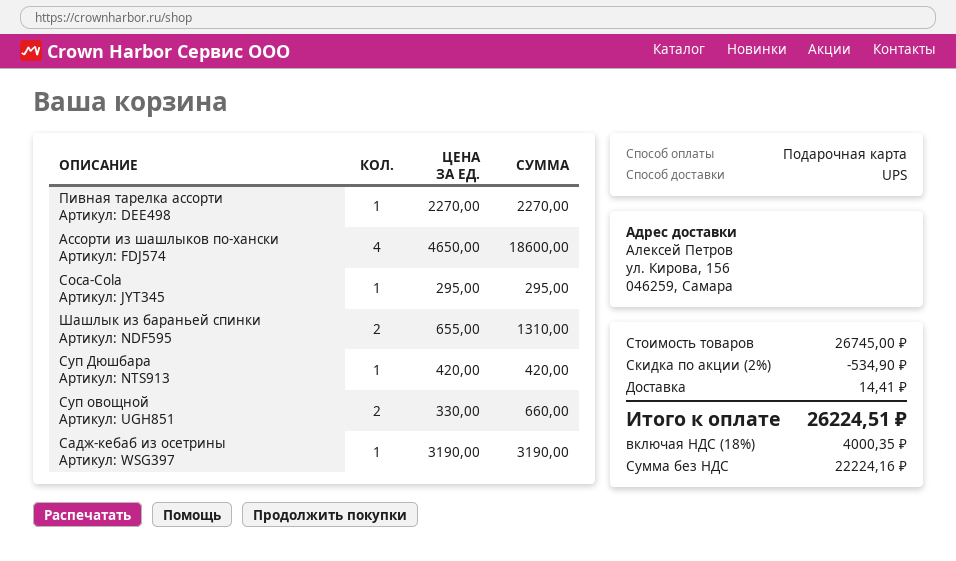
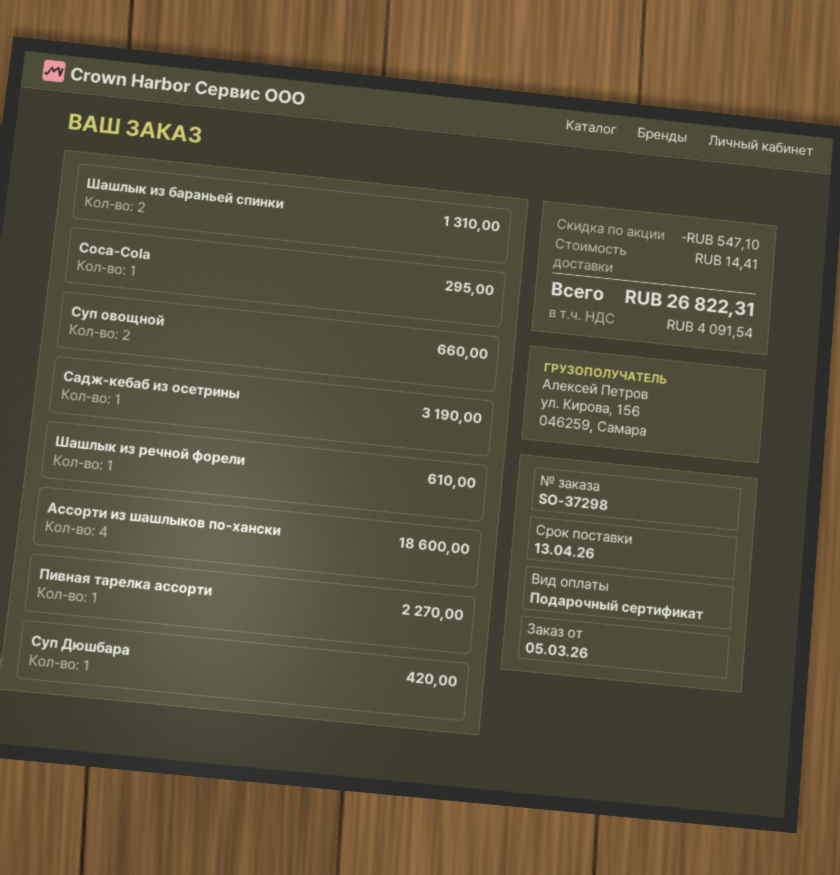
Шашлык из речной форели: none -> 1 for 610.00
discount: 534.90 -> 547.10
tax: 4000.35 -> 4091.54
total: 26224.51 -> 26822.31

